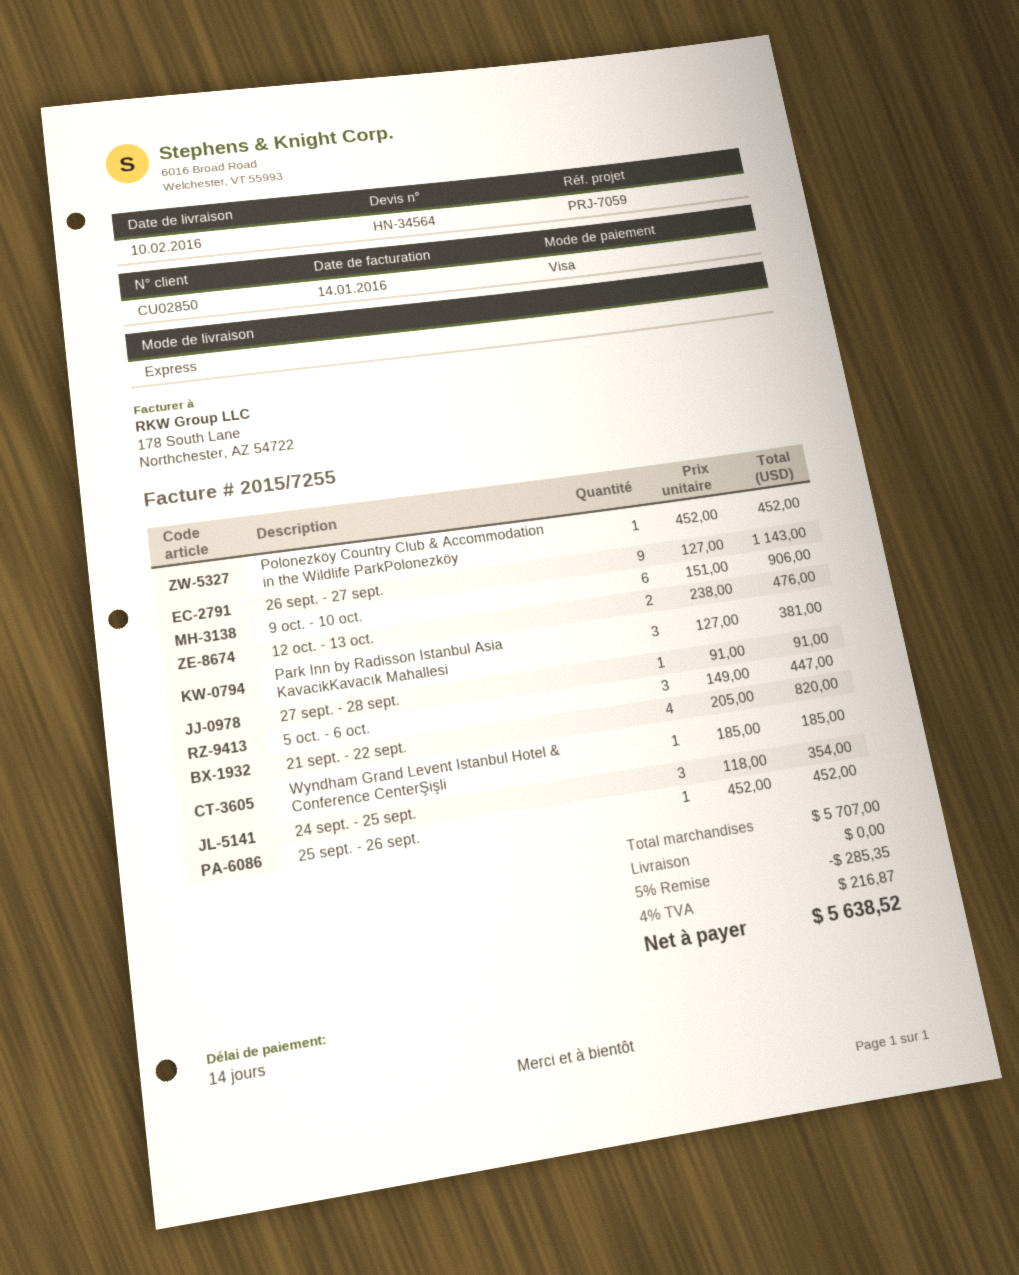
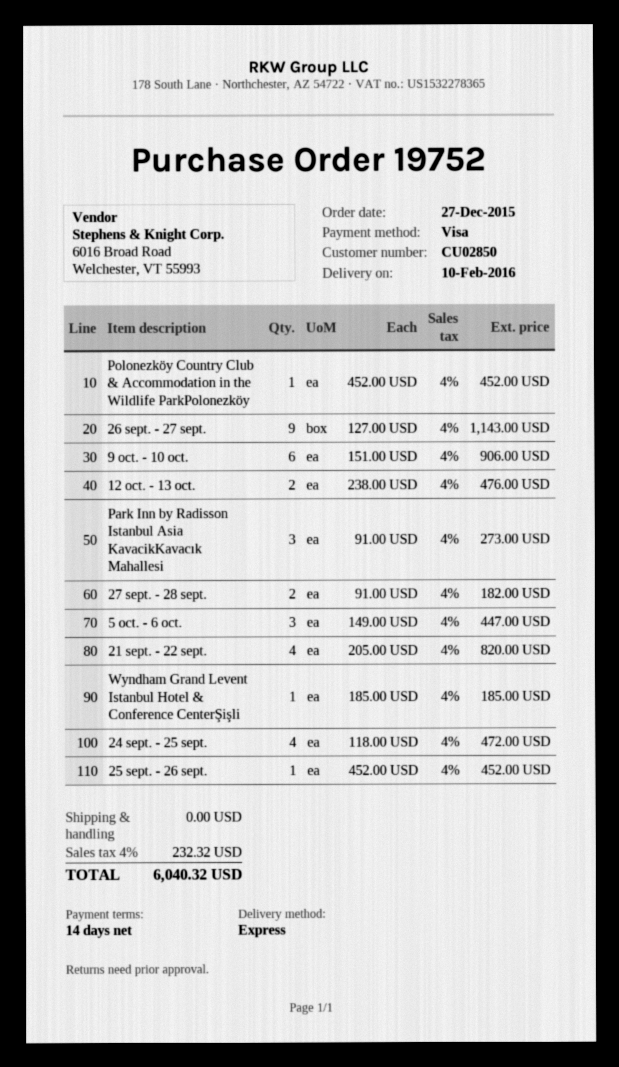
Park Inn by Radisson Istanbul Asia KavacikKavacık Mahallesi: 3 x 127.00 = 381.00 -> 3 x 91.00 = 273.00
27 sept. - 28 sept.: 1 x 91.00 = 91.00 -> 2 x 91.00 = 182.00
24 sept. - 25 sept.: 3 x 118.00 = 354.00 -> 4 x 118.00 = 472.00
discount: 5% = 285.35 -> none
tax: 4% = 216.87 -> 4% = 232.32
total: 5638.52 -> 6040.32

